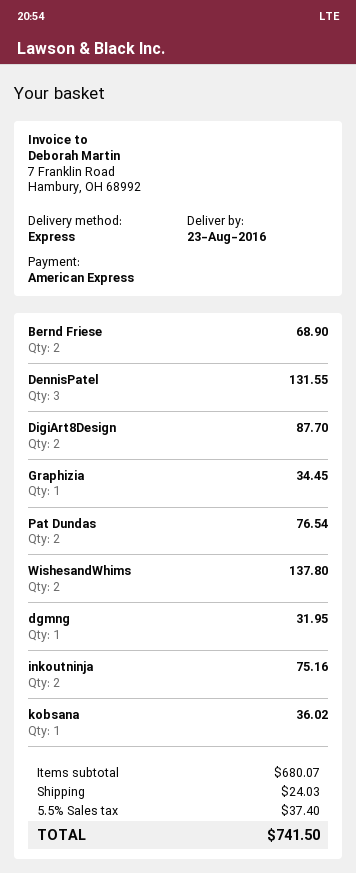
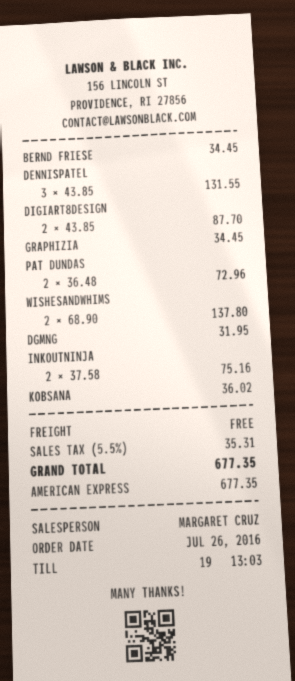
Bernd Friese: 2 for 68.90 -> 1 for 34.45
Pat Dundas: 2 for 76.54 -> 2 for 72.96
shipping: 24.03 -> 0.00
tax: 5.5% = 37.40 -> 5.5% = 35.31
total: 741.50 -> 677.35

